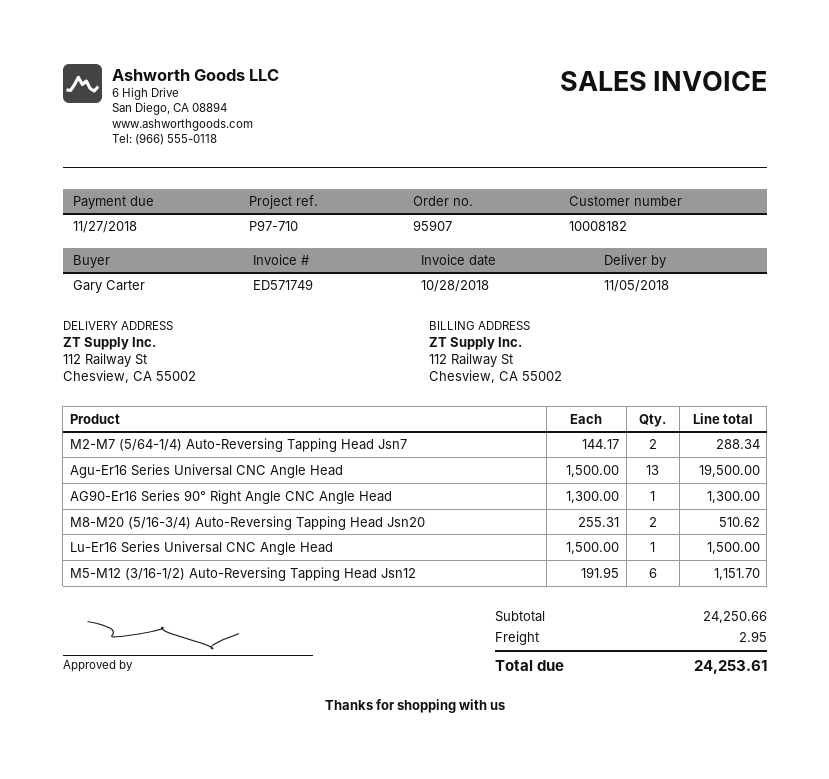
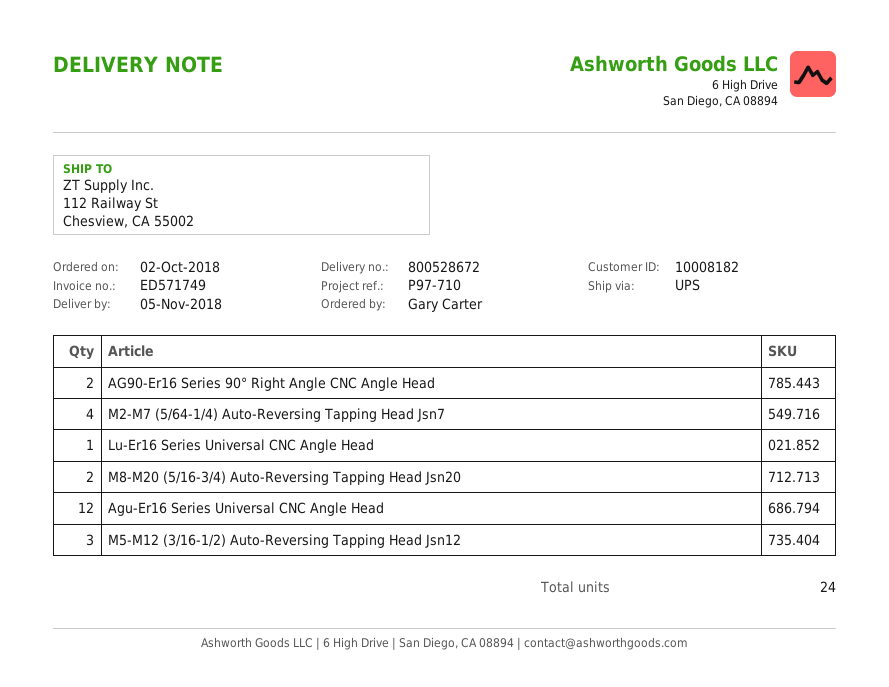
M2-M7 (5/64-1/4) Auto-Reversing Tapping Head Jsn7: 2 -> 4
Agu-Er16 Series Universal CNC Angle Head: 13 -> 12
AG90-Er16 Series 90° Right Angle CNC Angle Head: 1 -> 2
M5-M12 (3/16-1/2) Auto-Reversing Tapping Head Jsn12: 6 -> 3

